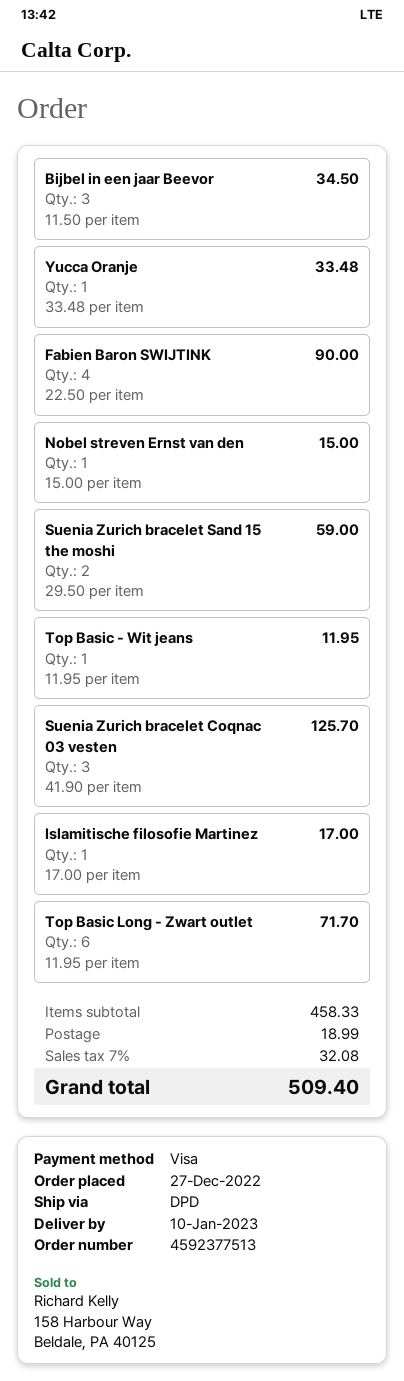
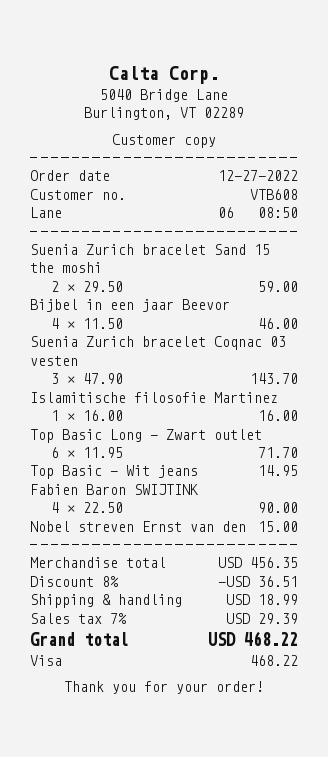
Bijbel in een jaar Beevor: 3 x 11.50 = 34.50 -> 4 x 11.50 = 46.00
Yucca Oranje: 1 x 33.48 = 33.48 -> none
Top Basic - Wit jeans: 1 x 11.95 = 11.95 -> 1 x 14.95 = 14.95
Suenia Zurich bracelet Coqnac 03 vesten: 3 x 41.90 = 125.70 -> 3 x 47.90 = 143.70
Islamitische filosofie Martinez: 1 x 17.00 = 17.00 -> 1 x 16.00 = 16.00
subtotal: 458.33 -> 456.35
discount: none -> 8% = 36.51
tax: 7% = 32.08 -> 7% = 29.39
total: 509.40 -> 468.22

